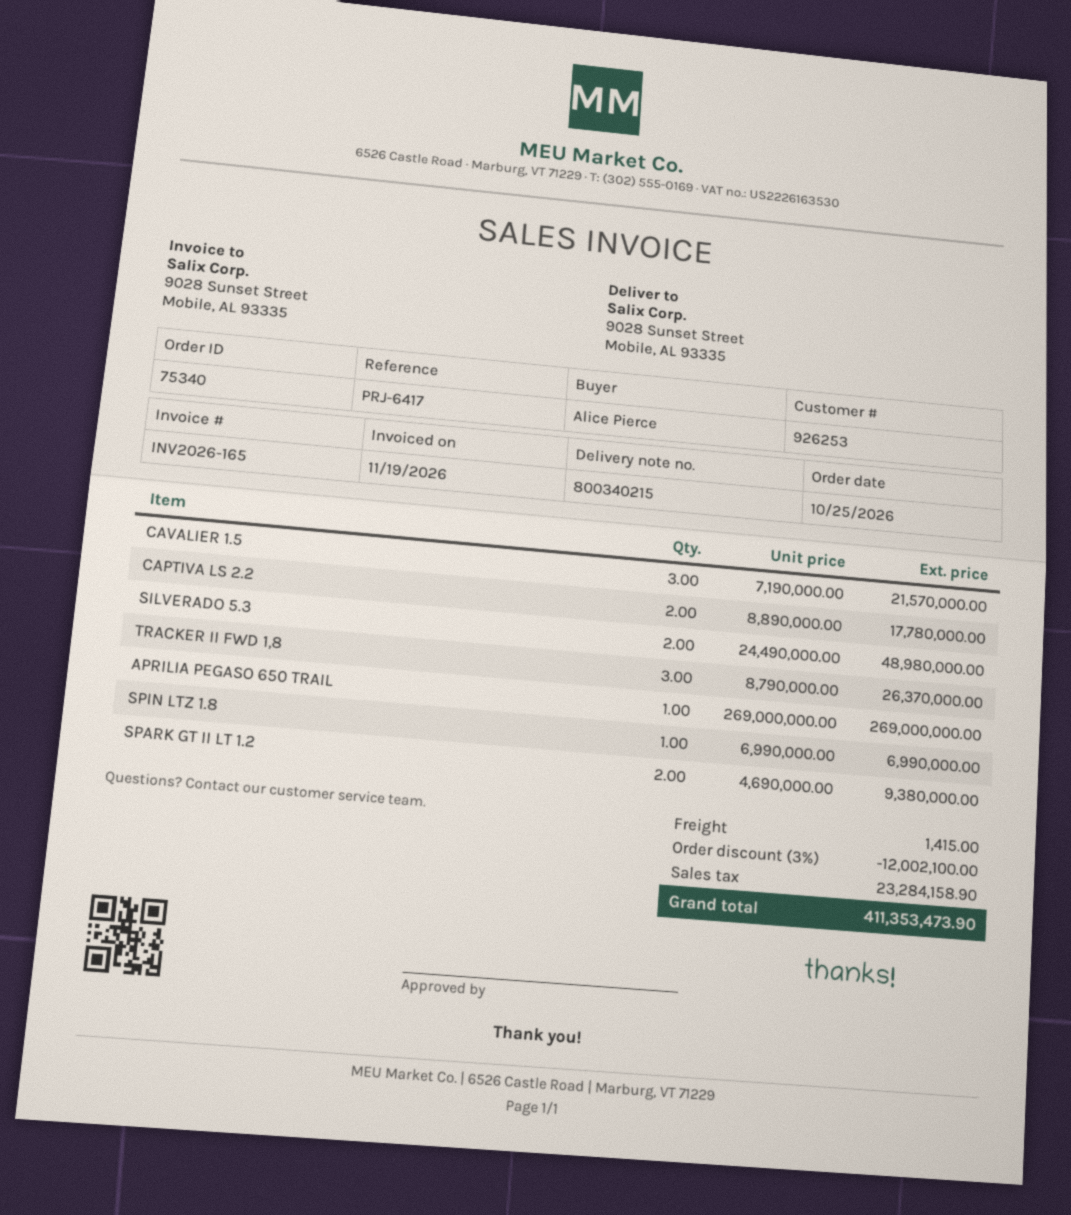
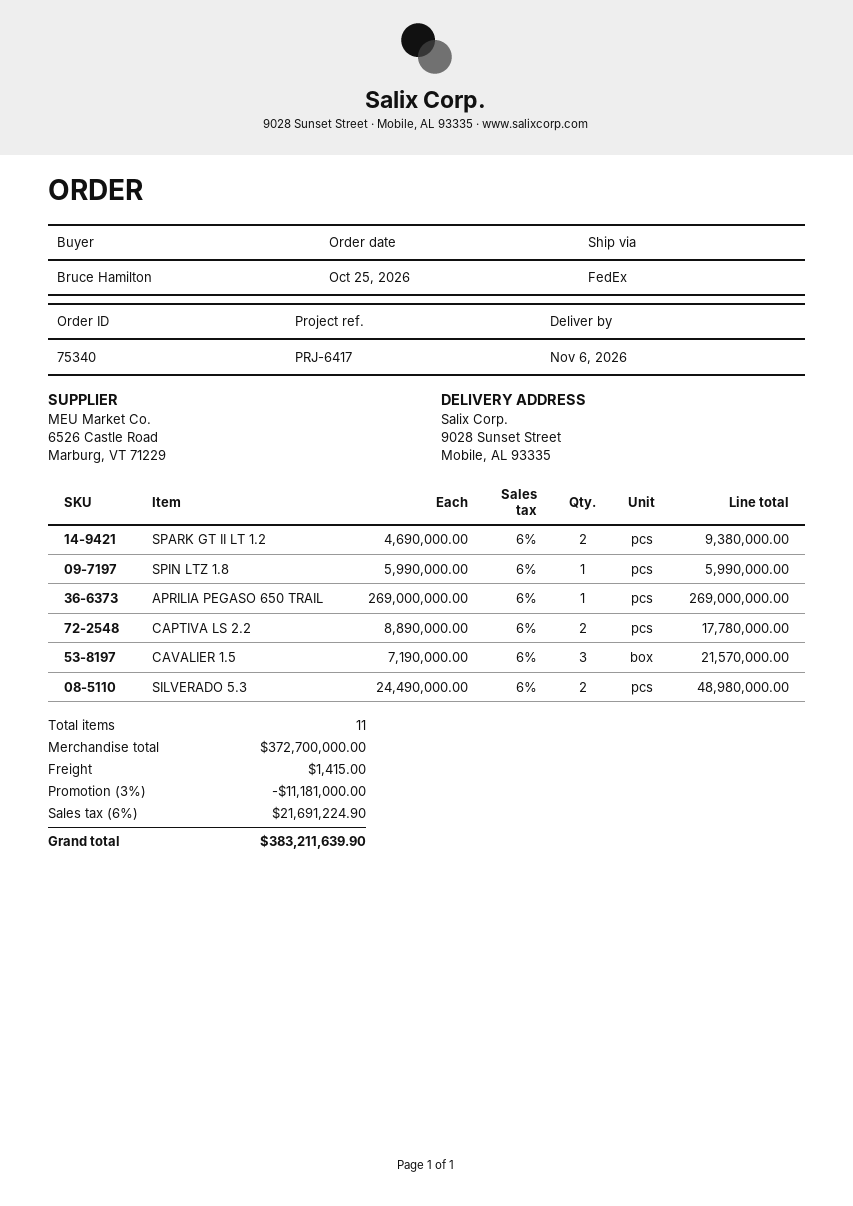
ordered by: Alice Pierce -> Bruce Hamilton
TRACKER II FWD 1,8: 3 x 8790000.00 = 26370000.00 -> none
SPIN LTZ 1.8: 1 x 6990000.00 = 6990000.00 -> 1 x 5990000.00 = 5990000.00
discount: 3% = 12002100.00 -> 3% = 11181000.00
tax: 23284158.90 -> 21691224.90
total: 411353473.90 -> 383211639.90

